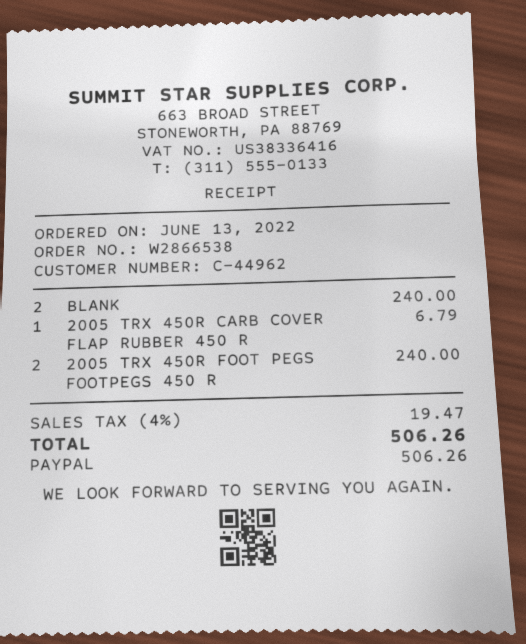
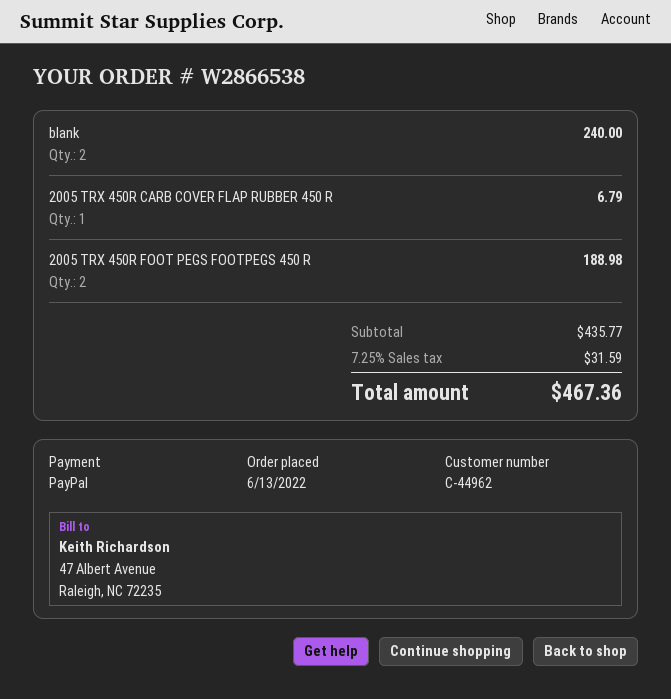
2005 TRX 450R FOOT PEGS FOOTPEGS 450 R: 2 for 240.00 -> 2 for 188.98
tax: 4% = 19.47 -> 7.25% = 31.59
total: 506.26 -> 467.36

